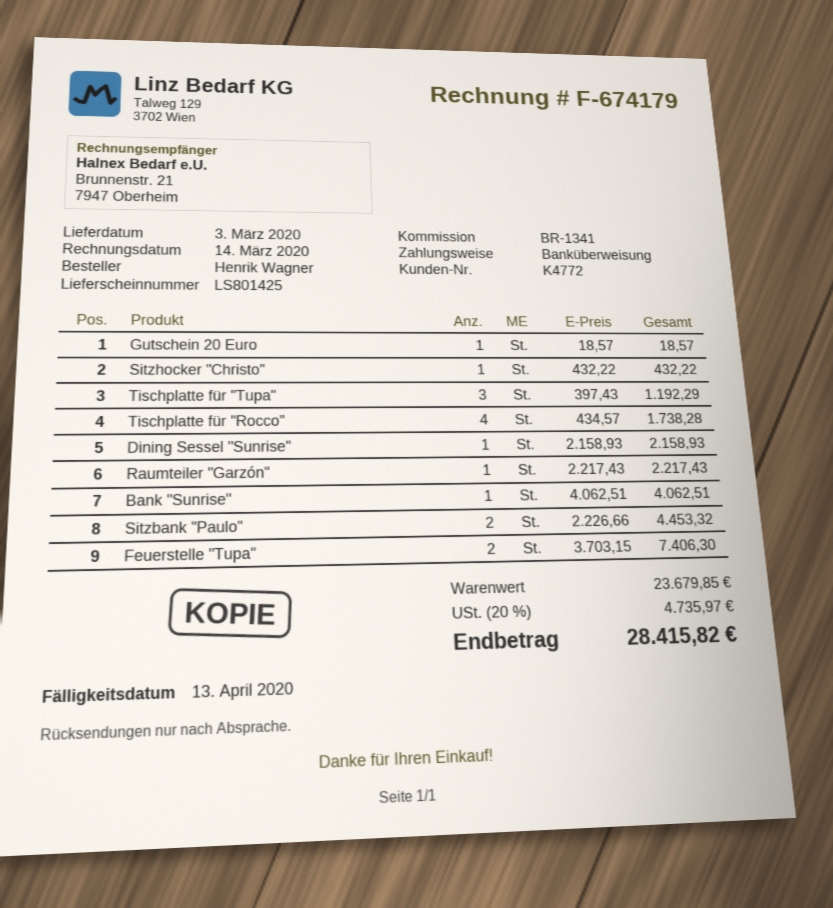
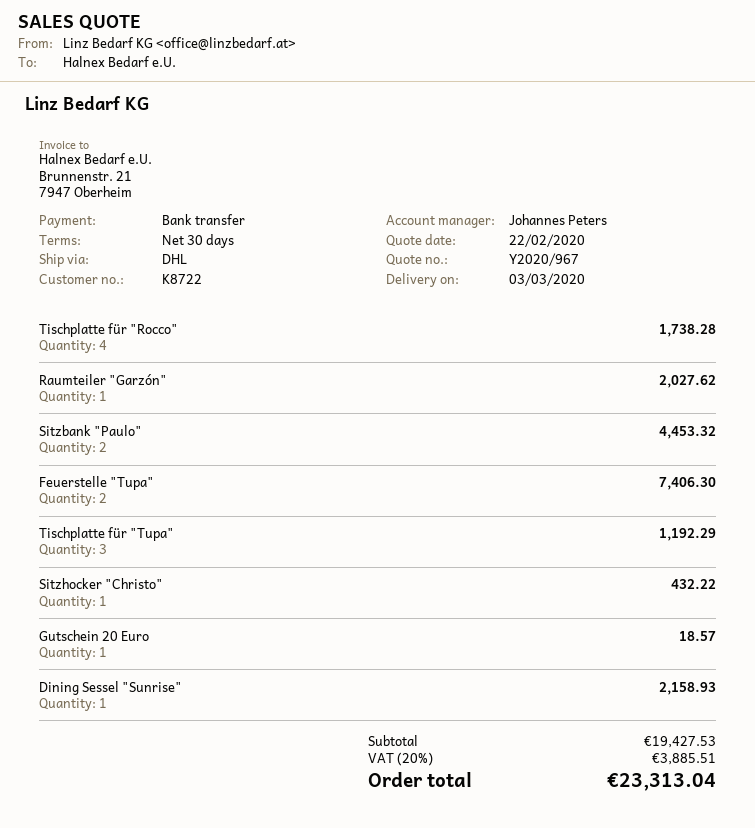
customer number: K4772 -> K8722
Raumteiler "Garzón": 1 for 2217.43 -> 1 for 2027.62
Bank "Sunrise": 1 for 4062.51 -> none
subtotal: 23679.85 -> 19427.53
tax: 20% = 4735.97 -> 20% = 3885.51
total: 28415.82 -> 23313.04

